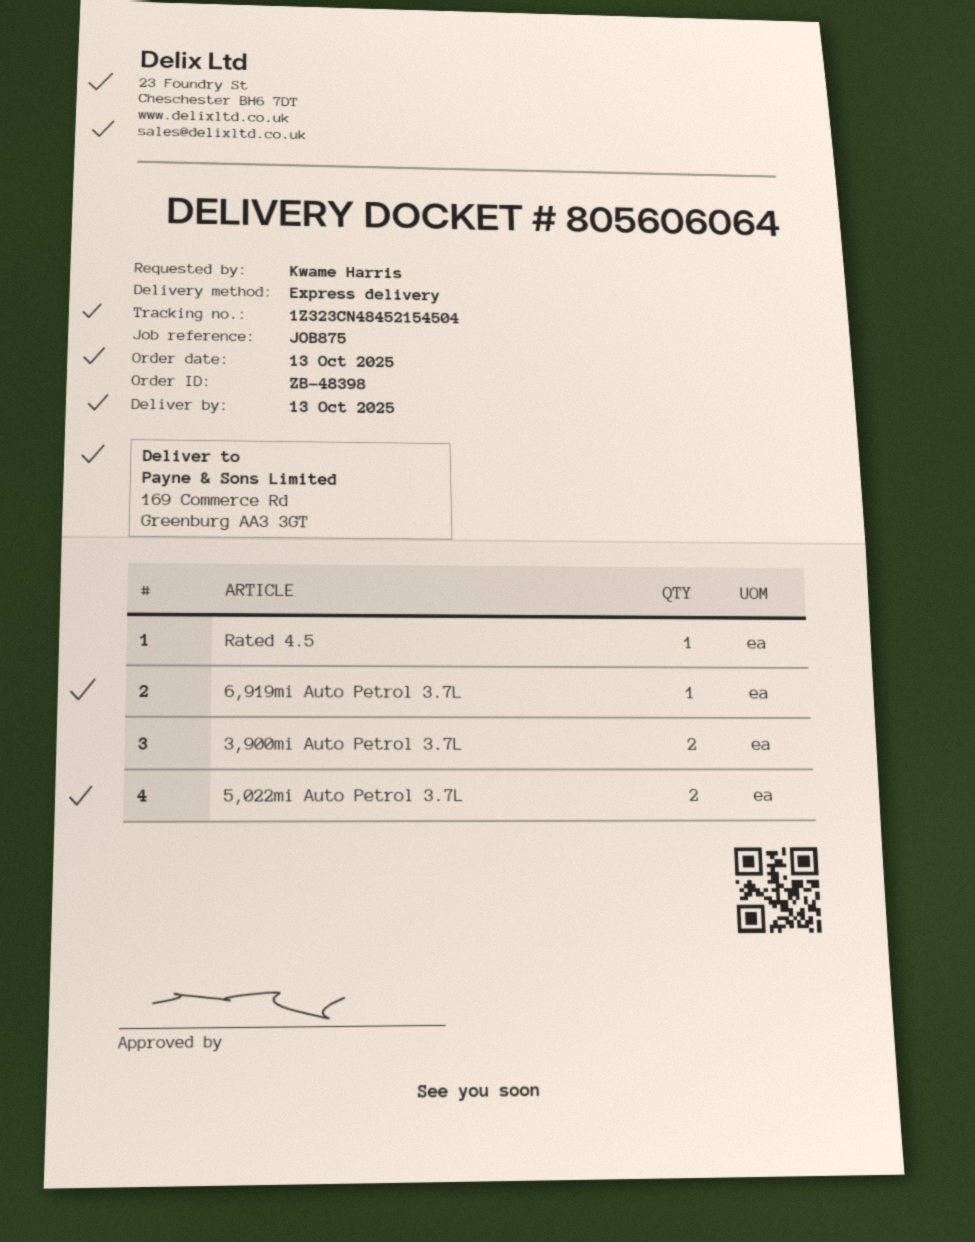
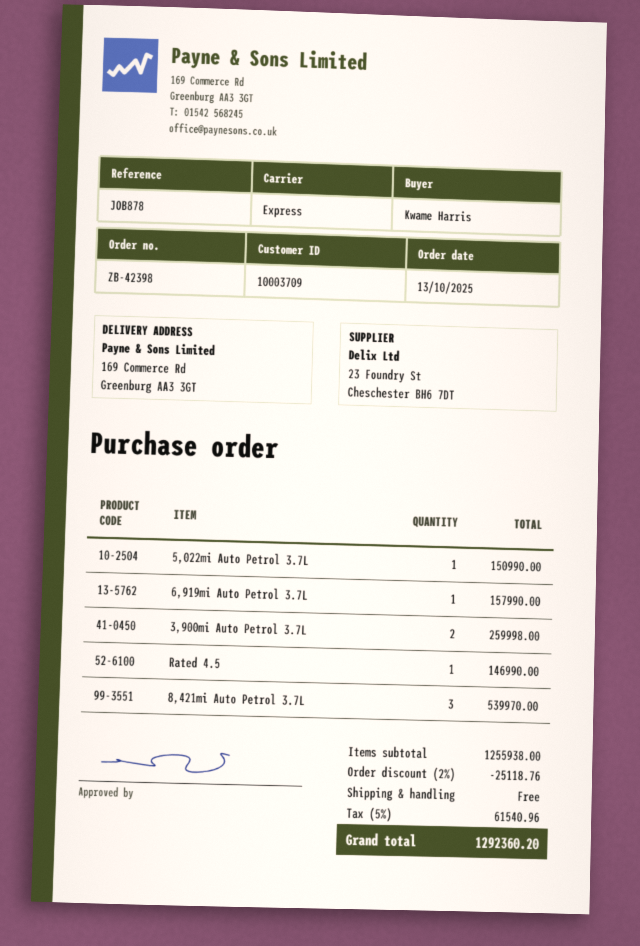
order number: ZB-48398 -> ZB-42398
reference: JOB875 -> JOB878
5,022mi Auto Petrol 3.7L: 2 -> 1
8,421mi Auto Petrol 3.7L: none -> 3

